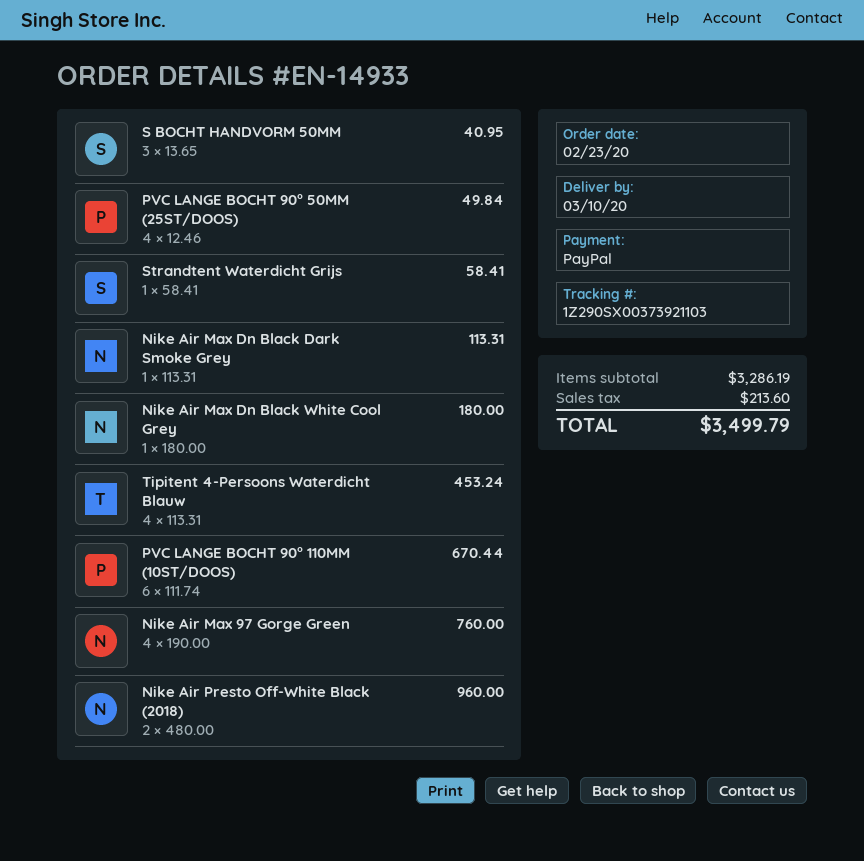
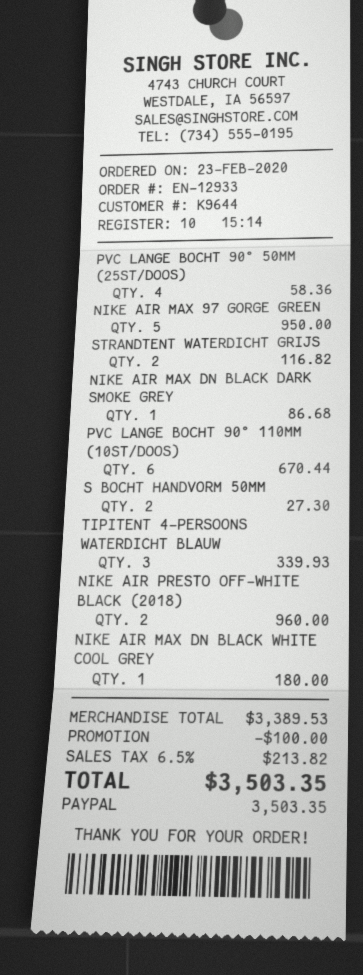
order number: EN-14933 -> EN-12933
S BOCHT HANDVORM 50MM: 3 for 40.95 -> 2 for 27.30
PVC LANGE BOCHT 90° 50MM (25ST/DOOS): 4 for 49.84 -> 4 for 58.36
Strandtent Waterdicht Grijs: 1 for 58.41 -> 2 for 116.82
Nike Air Max Dn Black Dark Smoke Grey: 1 for 113.31 -> 1 for 86.68
Tipitent 4-Persoons Waterdicht Blauw: 4 for 453.24 -> 3 for 339.93
Nike Air Max 97 Gorge Green: 4 for 760.00 -> 5 for 950.00
subtotal: 3286.19 -> 3389.53
discount: none -> 100.00
tax: 213.60 -> 213.82
total: 3499.79 -> 3503.35

